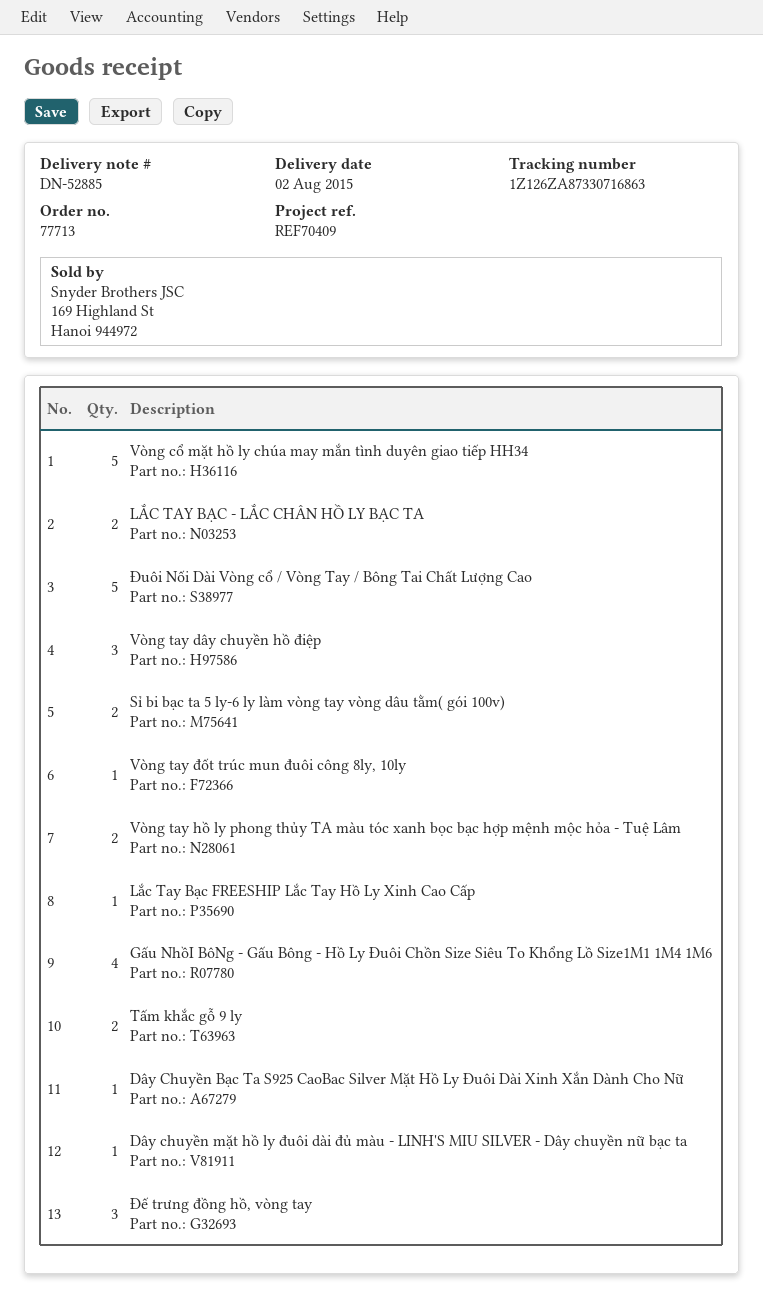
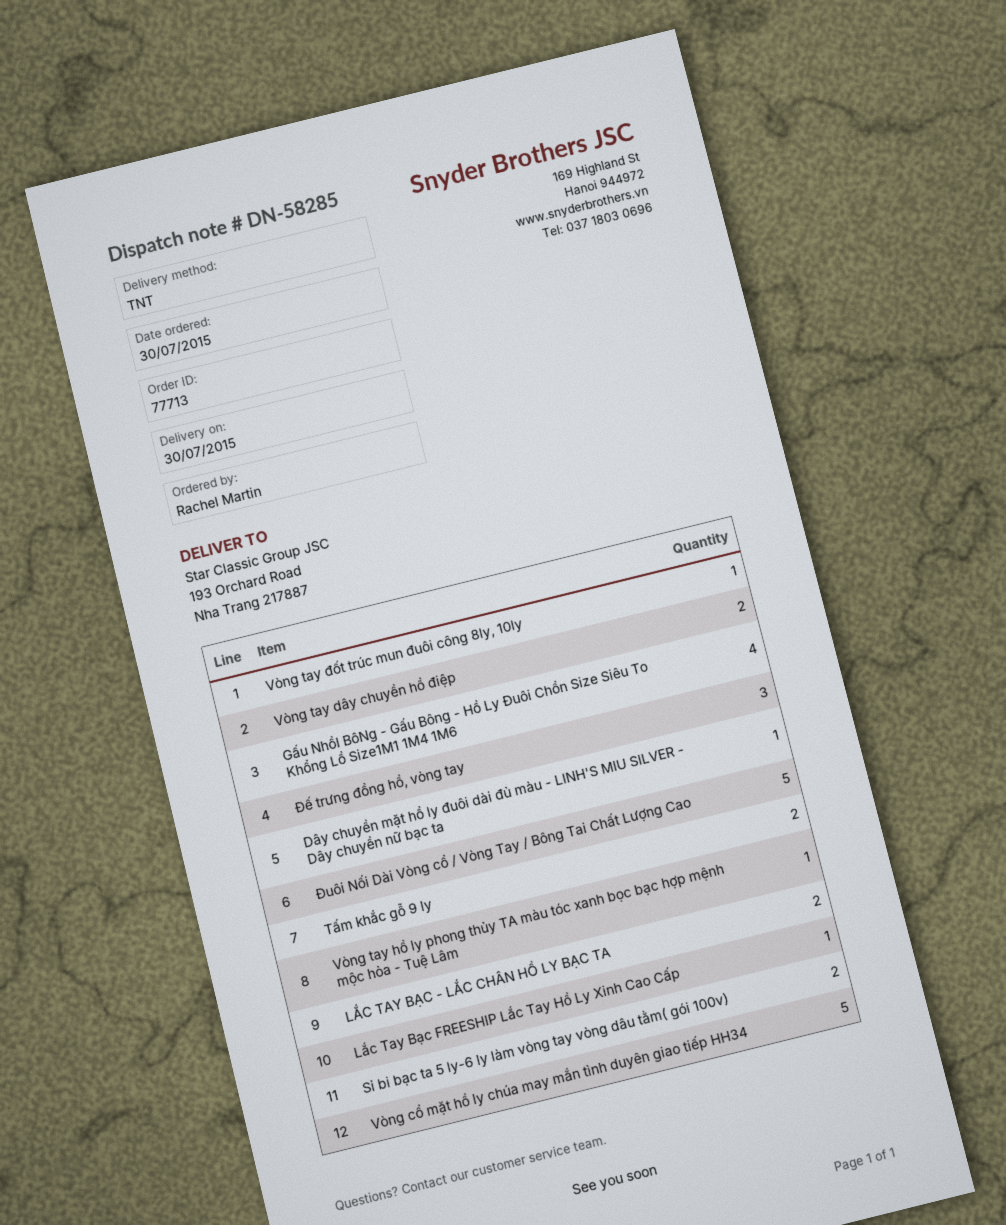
delivery note number: DN-52885 -> DN-58285
delivery date: 2015-08-02 -> 2015-07-30
Vòng tay dây chuyền hồ điệp: 3 -> 2
Vòng tay hồ ly phong thủy TA màu tóc xanh bọc bạc hợp mệnh mộc hỏa - Tuệ Lâm: 2 -> 1
Dây Chuyền Bạc Ta S925 CaoBac Silver Mặt Hồ Ly Đuôi Dài Xinh Xắn Dành Cho Nữ: 1 -> none

